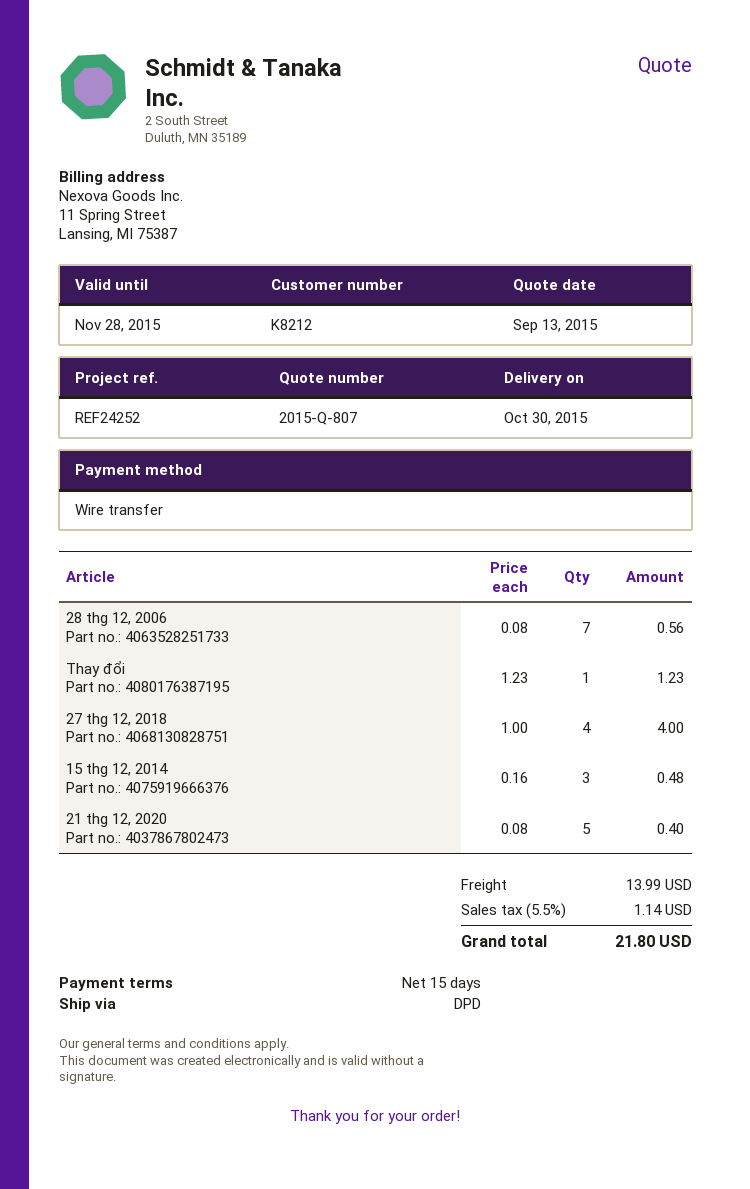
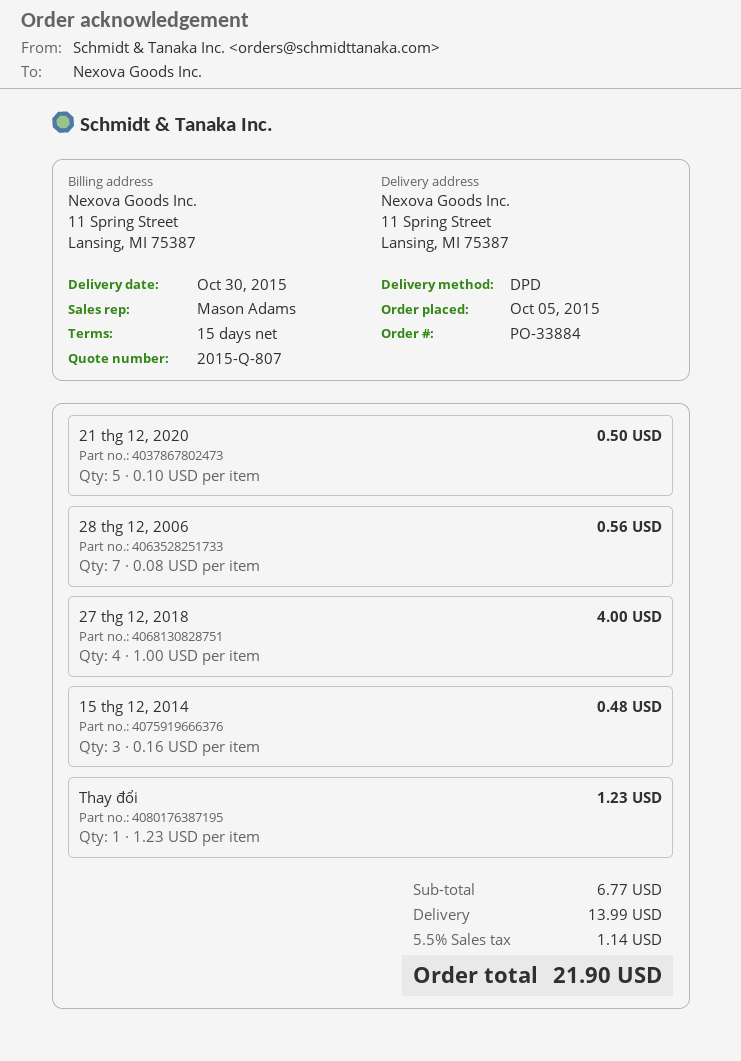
21 thg 12, 2020: 5 x 0.08 = 0.40 -> 5 x 0.10 = 0.50
total: 21.80 -> 21.90

